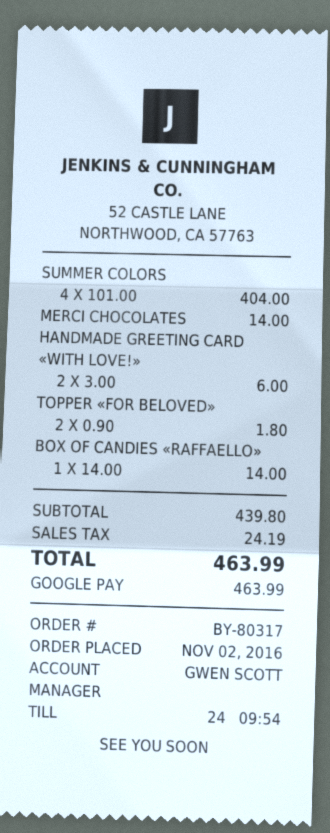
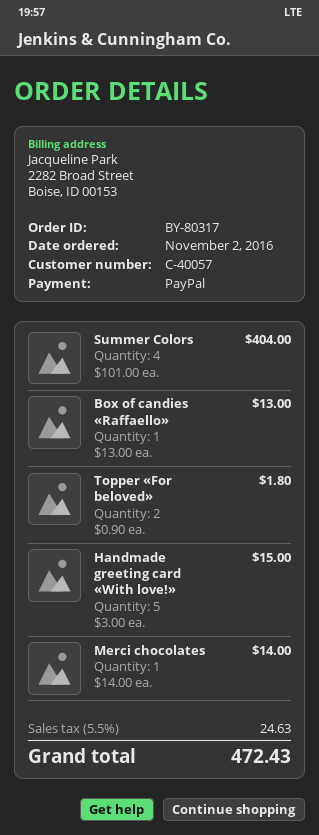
payment method: Google Pay -> PayPal
HANDMADE GREETING CARD «WITH LOVE!»: 2 x 3.00 = 6.00 -> 5 x 3.00 = 15.00
BOX OF CANDIES «RAFFAELLO»: 1 x 14.00 = 14.00 -> 1 x 13.00 = 13.00
tax: 24.19 -> 24.63
total: 463.99 -> 472.43

